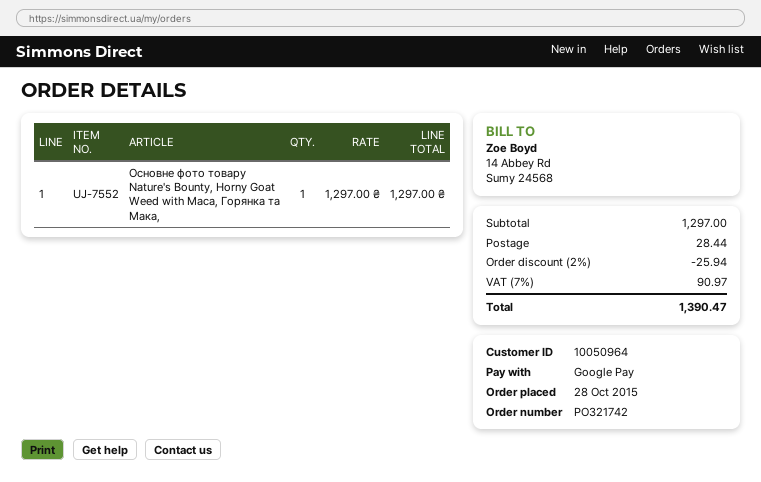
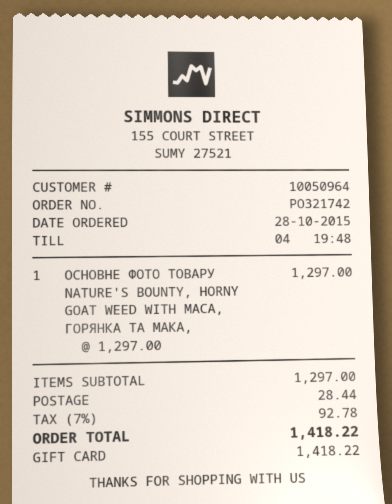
payment method: Google Pay -> gift card
discount: 2% = 25.94 -> none
tax: 7% = 90.97 -> 7% = 92.78
total: 1390.47 -> 1418.22

